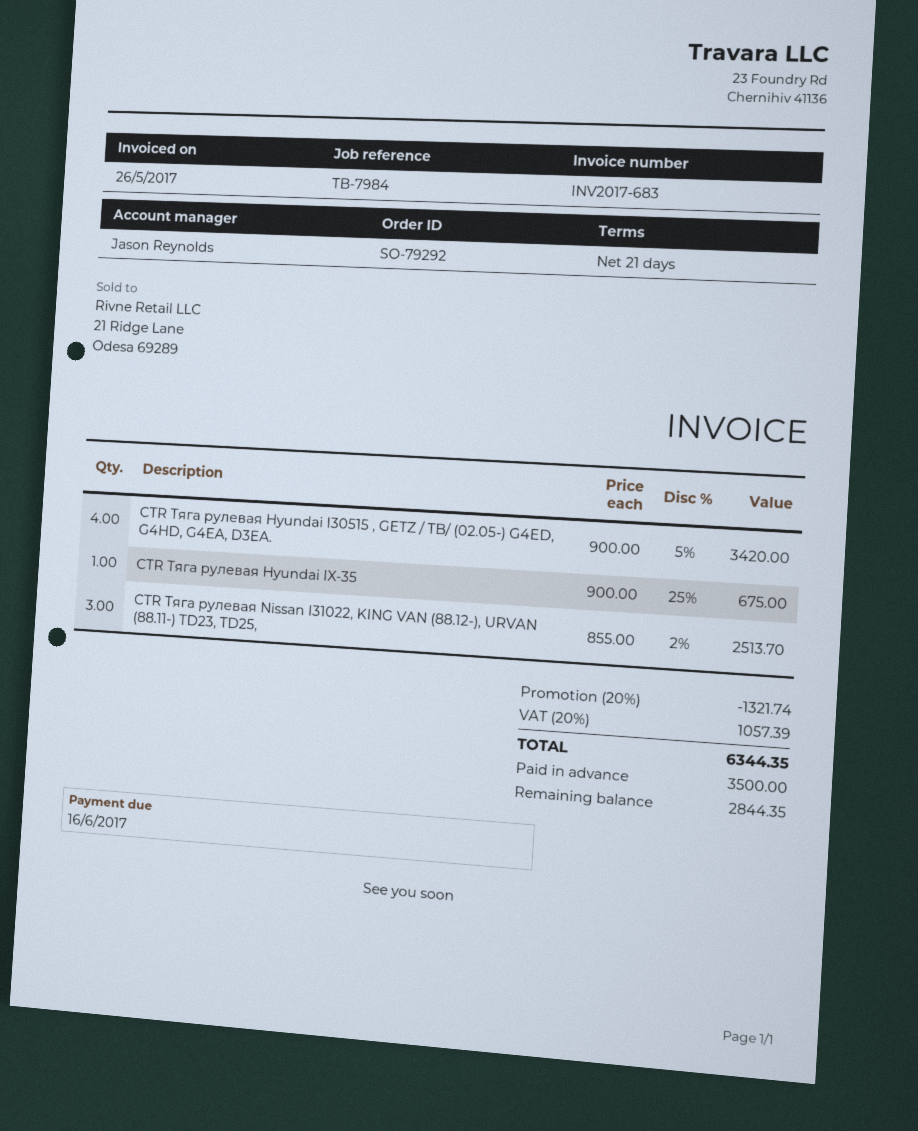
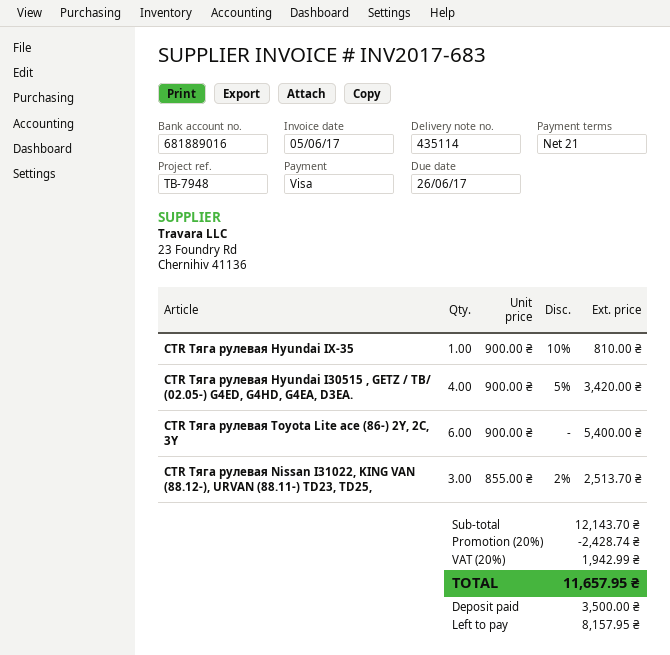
invoice date: 2017-05-26 -> 2017-06-05
due date: 2017-06-16 -> 2017-06-26
reference: TB-7984 -> TB-7948
CTR Тяга рулевая Hyundai IX-35: 1 x 900.00 - 25% = 675.00 -> 1 x 900.00 - 10% = 810.00
CTR Тяга рулевая Toyota Lite ace (86-) 2Y, 2C, 3Y: none -> 6 x 900.00 = 5400.00
discount: 20% = 1321.74 -> 20% = 2428.74
tax: 20% = 1057.39 -> 20% = 1942.99
total: 6344.35 -> 11657.95
balance: 2844.35 -> 8157.95

